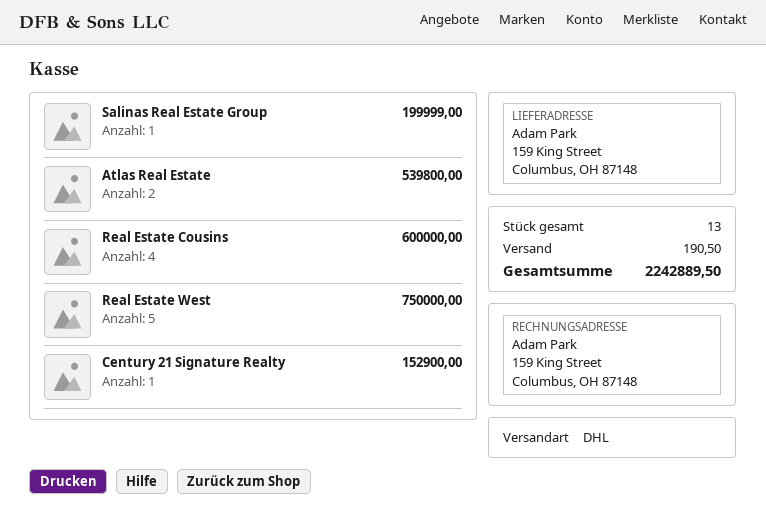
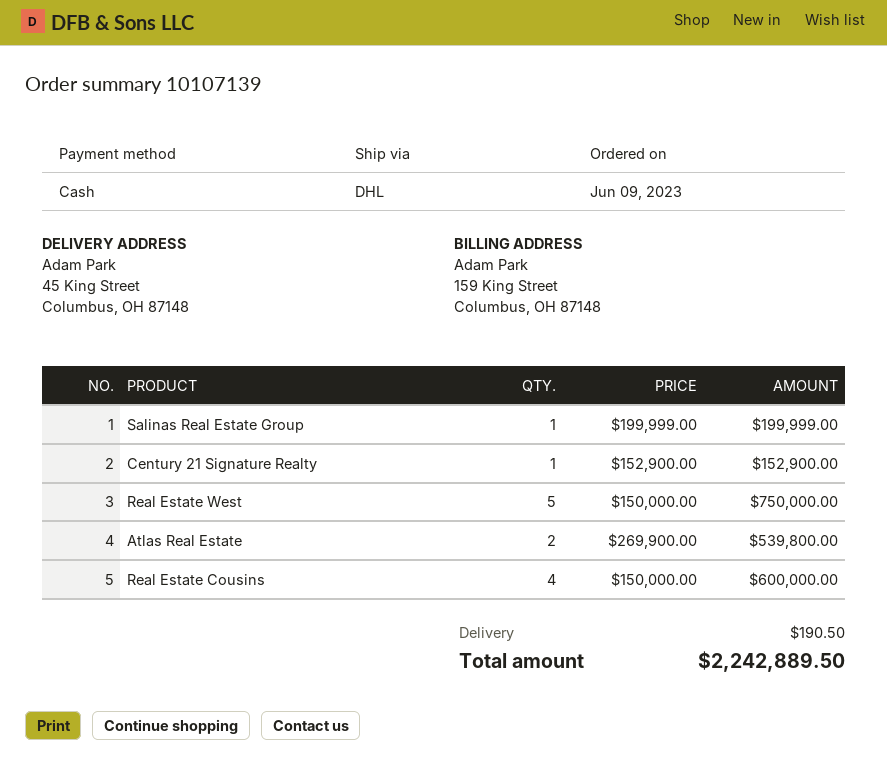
ship to: 159 King Street, Columbus, OH 87148 -> 45 King Street, Columbus, OH 87148

